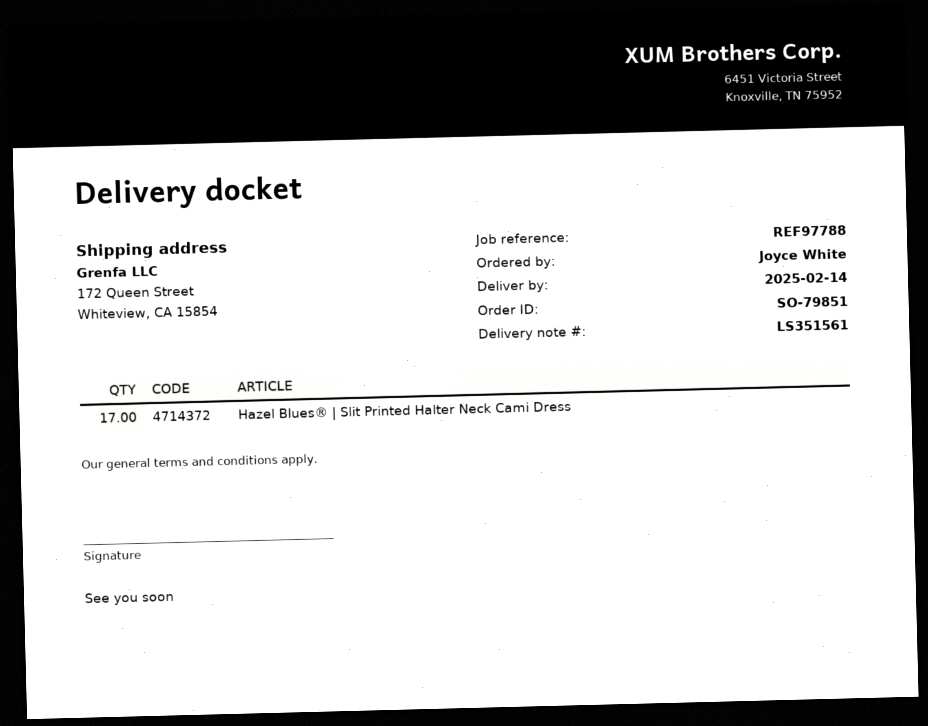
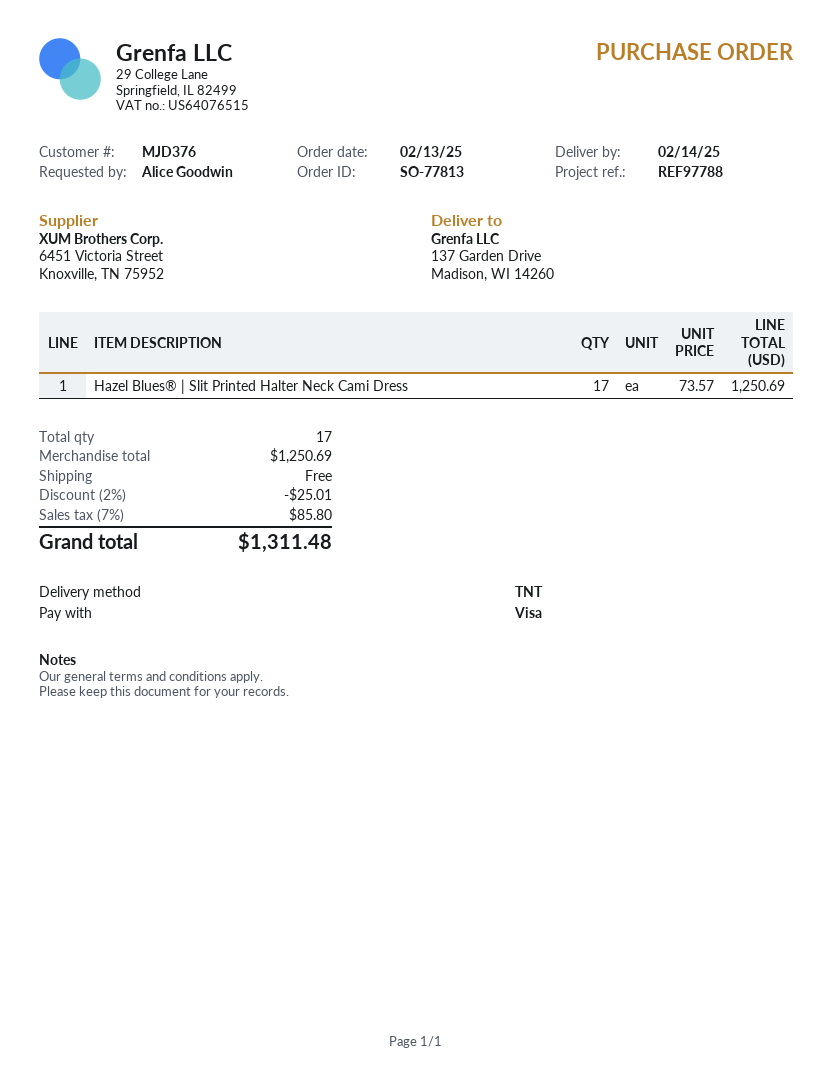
order number: SO-79851 -> SO-77813
ordered by: Joyce White -> Alice Goodwin
ship to: 172 Queen Street, Whiteview, CA 15854 -> 137 Garden Drive, Madison, WI 14260

